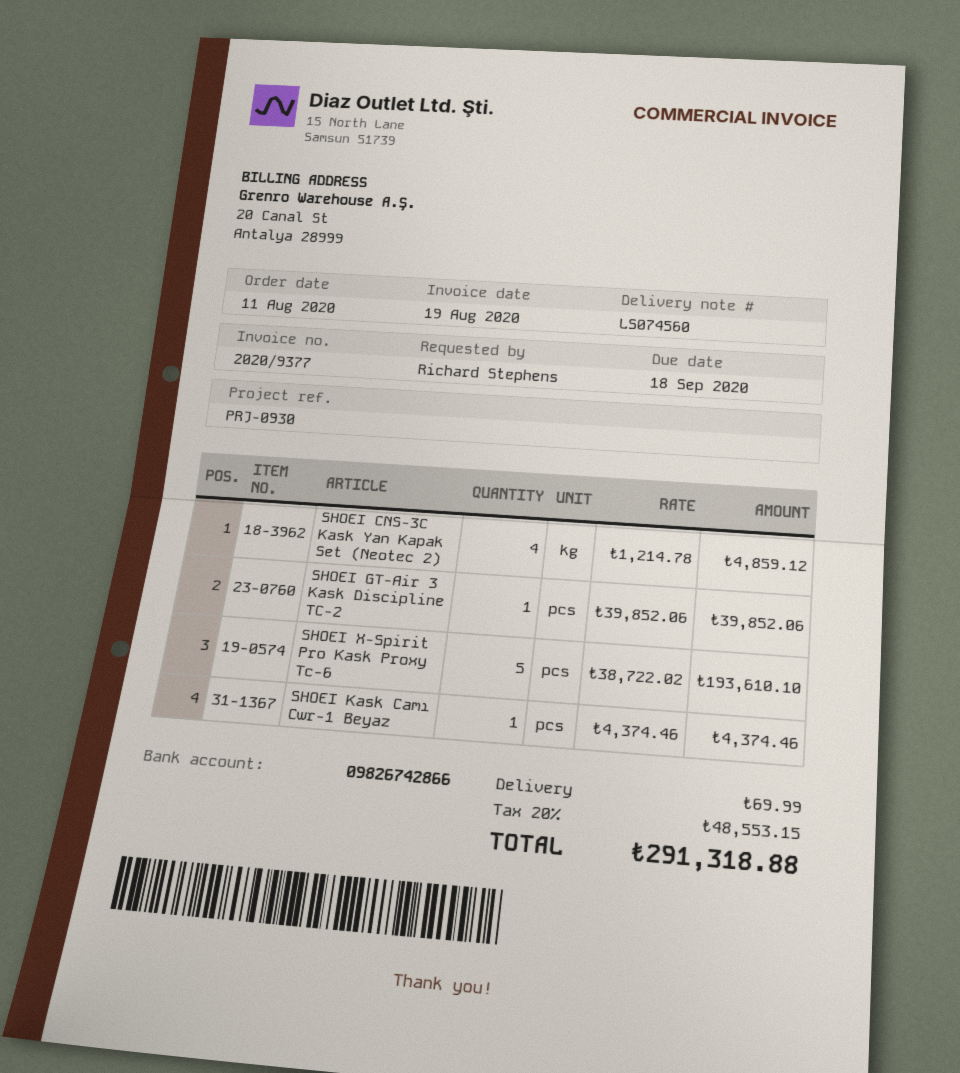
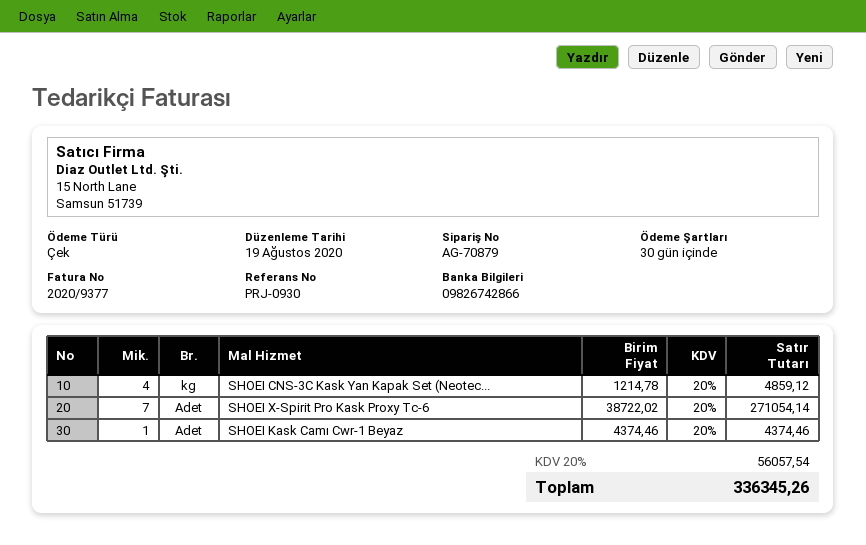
SHOEI GT-Air 3 Kask Discipline TC-2: 1 x 39852.06 = 39852.06 -> none
SHOEI X-Spirit Pro Kask Proxy Tc-6: 5 x 38722.02 = 193610.10 -> 7 x 38722.02 = 271054.14
shipping: 69.99 -> none
tax: 20% = 48553.15 -> 20% = 56057.54
total: 291318.88 -> 336345.26

